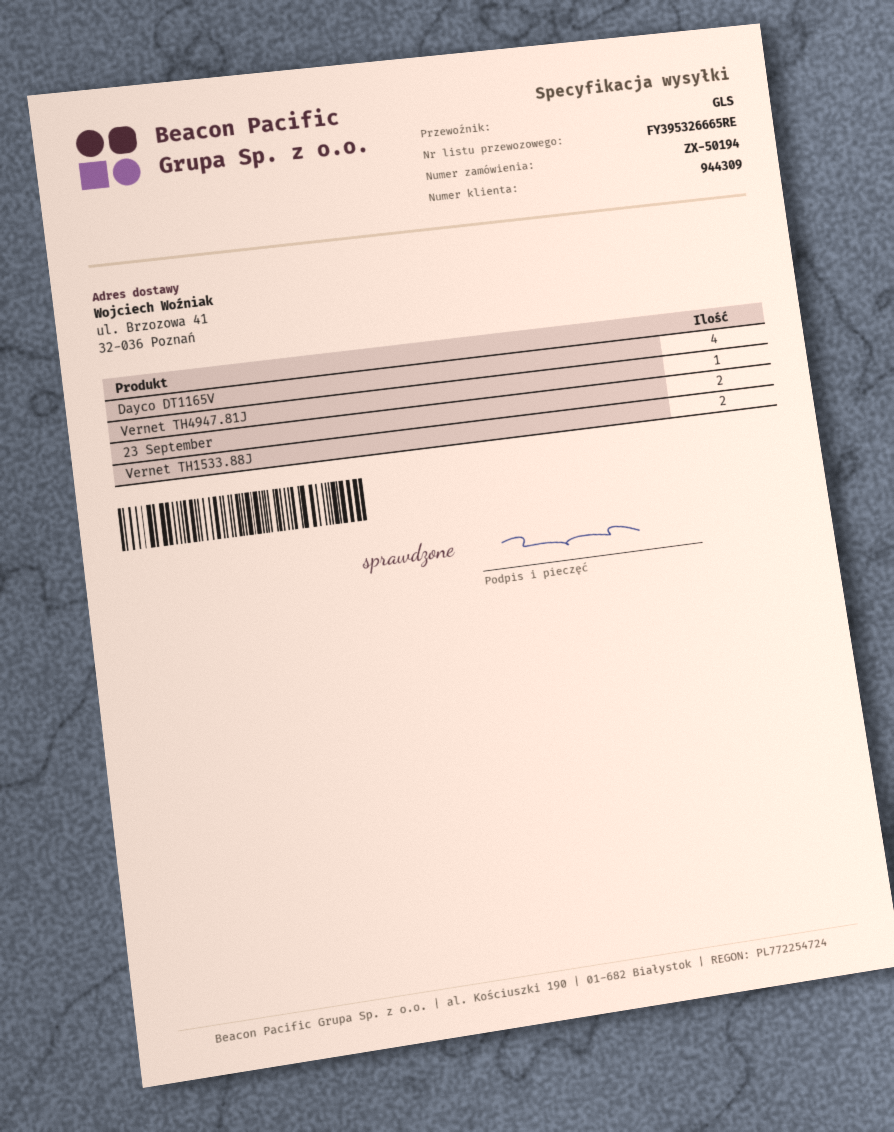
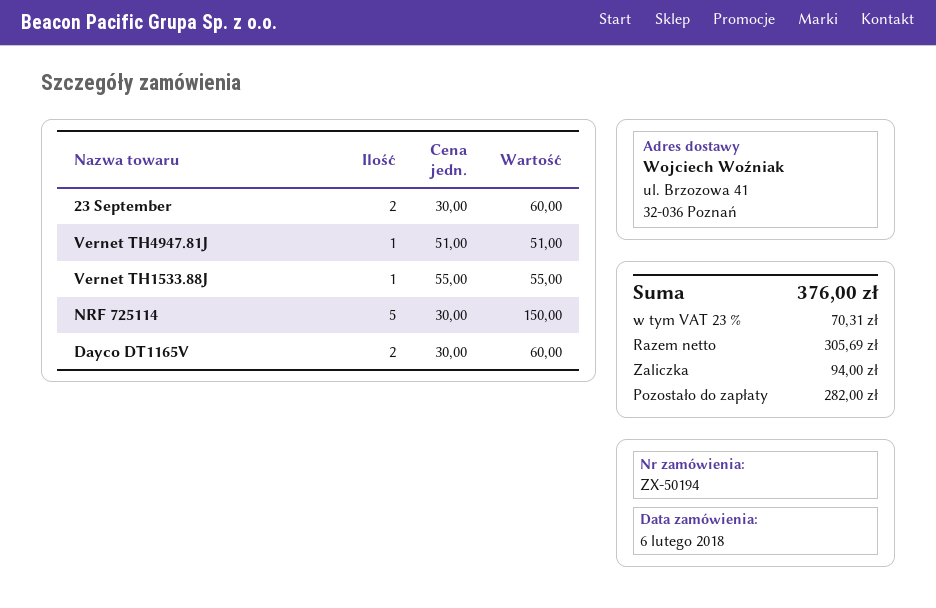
Dayco DT1165V: 4 -> 2
Vernet TH1533.88J: 2 -> 1
NRF 725114: none -> 5

